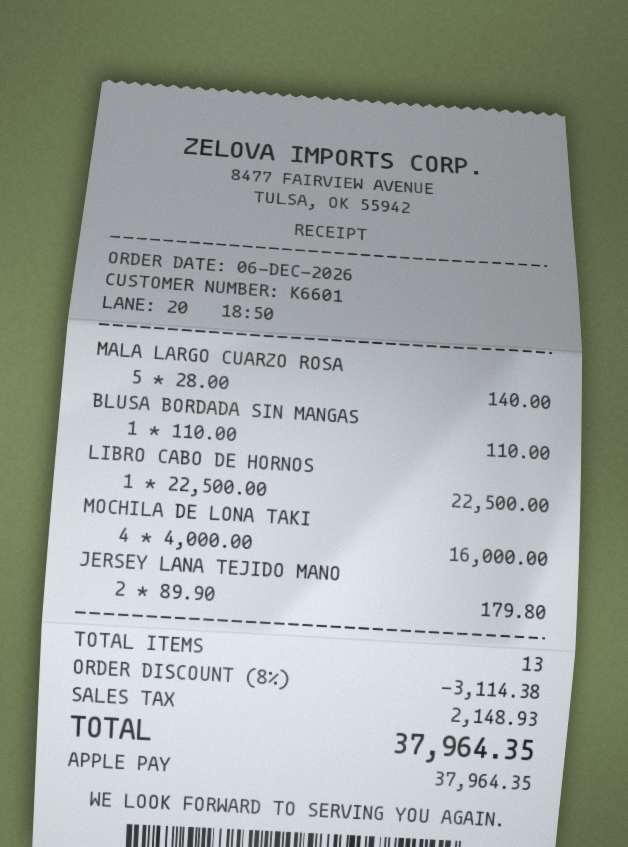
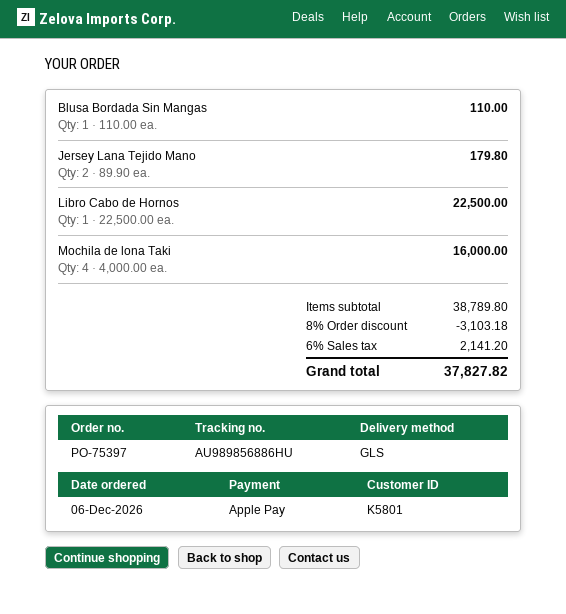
customer number: K6601 -> K5801
MALA LARGO CUARZO ROSA: 5 x 28.00 = 140.00 -> none
discount: 8% = 3114.38 -> 8% = 3103.18
tax: 2148.93 -> 2141.20
total: 37964.35 -> 37827.82

